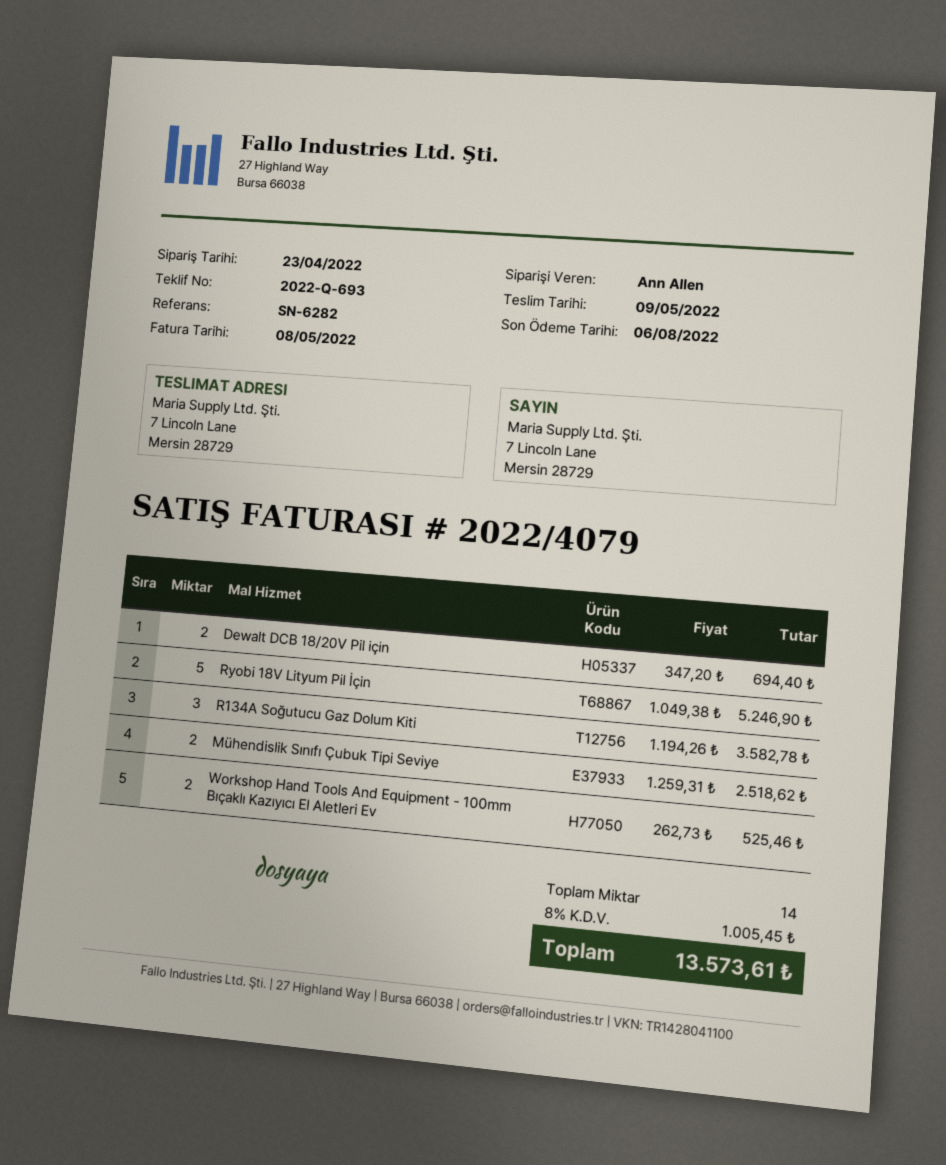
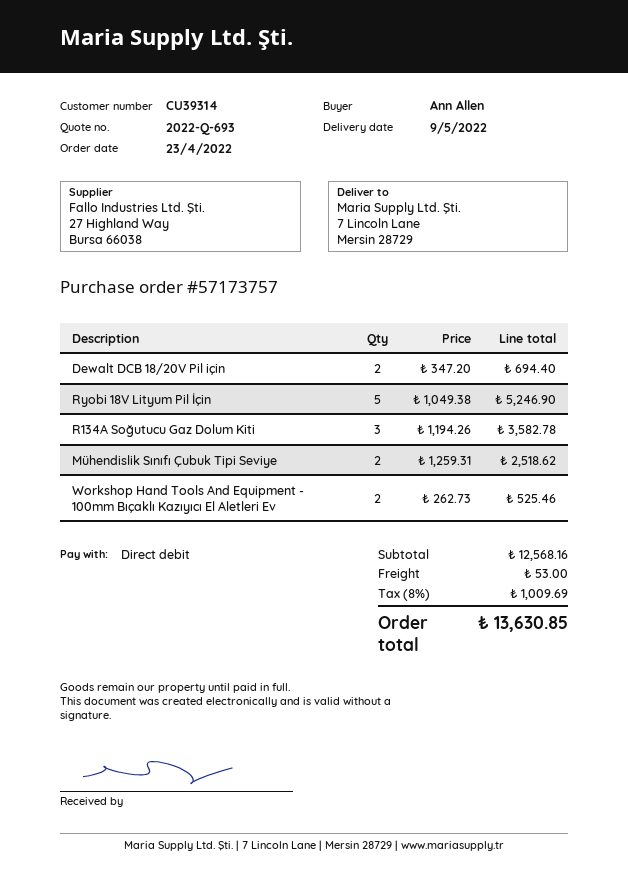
shipping: none -> 53.00
tax: 8% = 1005.45 -> 8% = 1009.69
total: 13573.61 -> 13630.85

